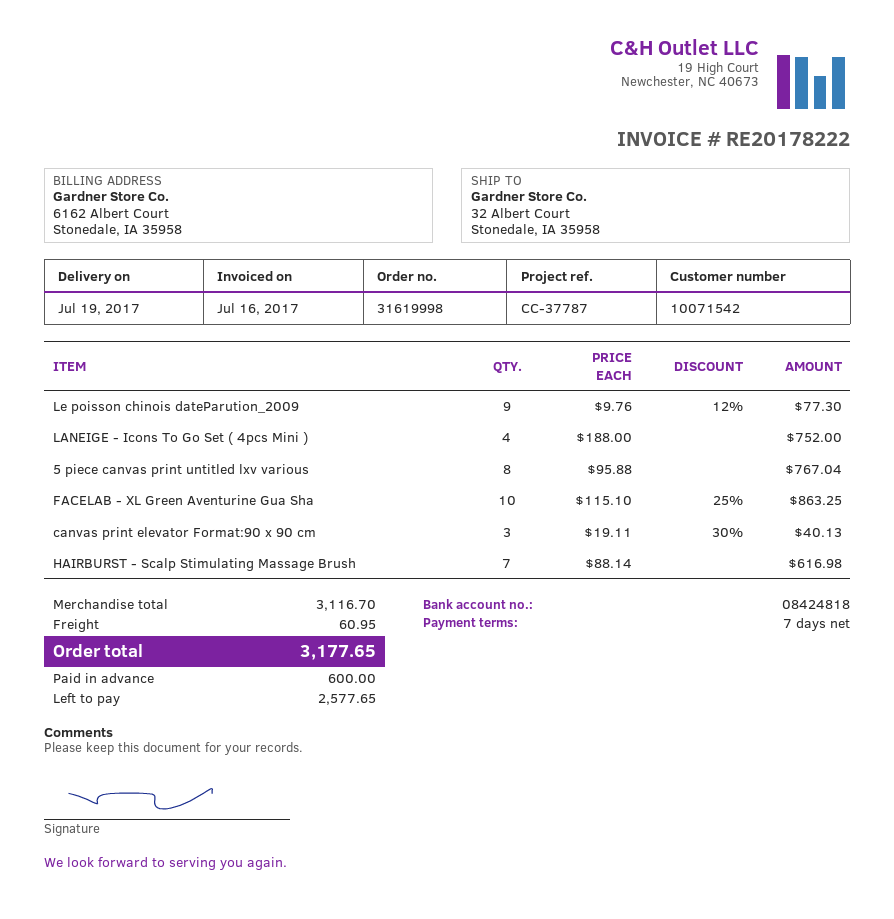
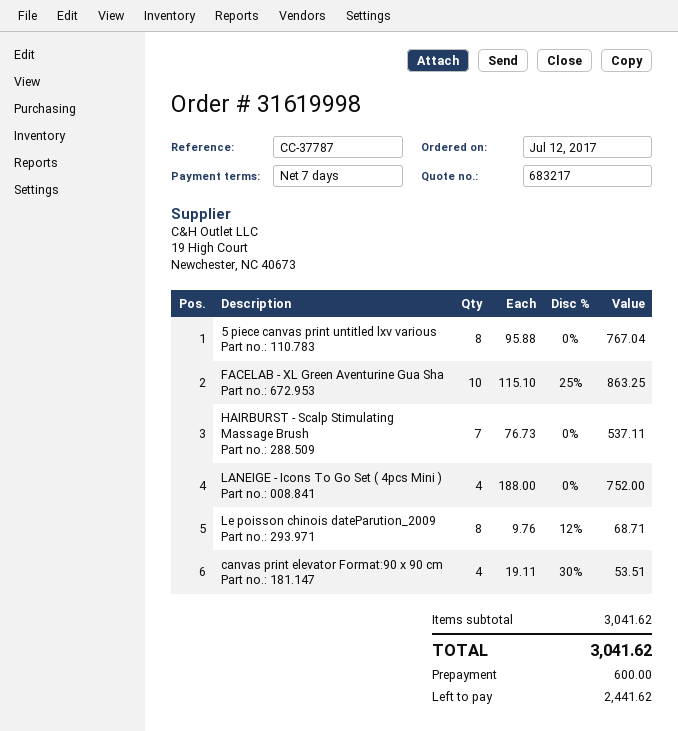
Le poisson chinois dateParution_2009: 9 x 9.76 - 12% = 77.30 -> 8 x 9.76 - 12% = 68.71
canvas print elevator Format:90 x 90 cm: 3 x 19.11 - 30% = 40.13 -> 4 x 19.11 - 30% = 53.51
HAIRBURST - Scalp Stimulating Massage Brush: 7 x 88.14 = 616.98 -> 7 x 76.73 = 537.11
subtotal: 3116.70 -> 3041.62
shipping: 60.95 -> none
total: 3177.65 -> 3041.62
balance: 2577.65 -> 2441.62

